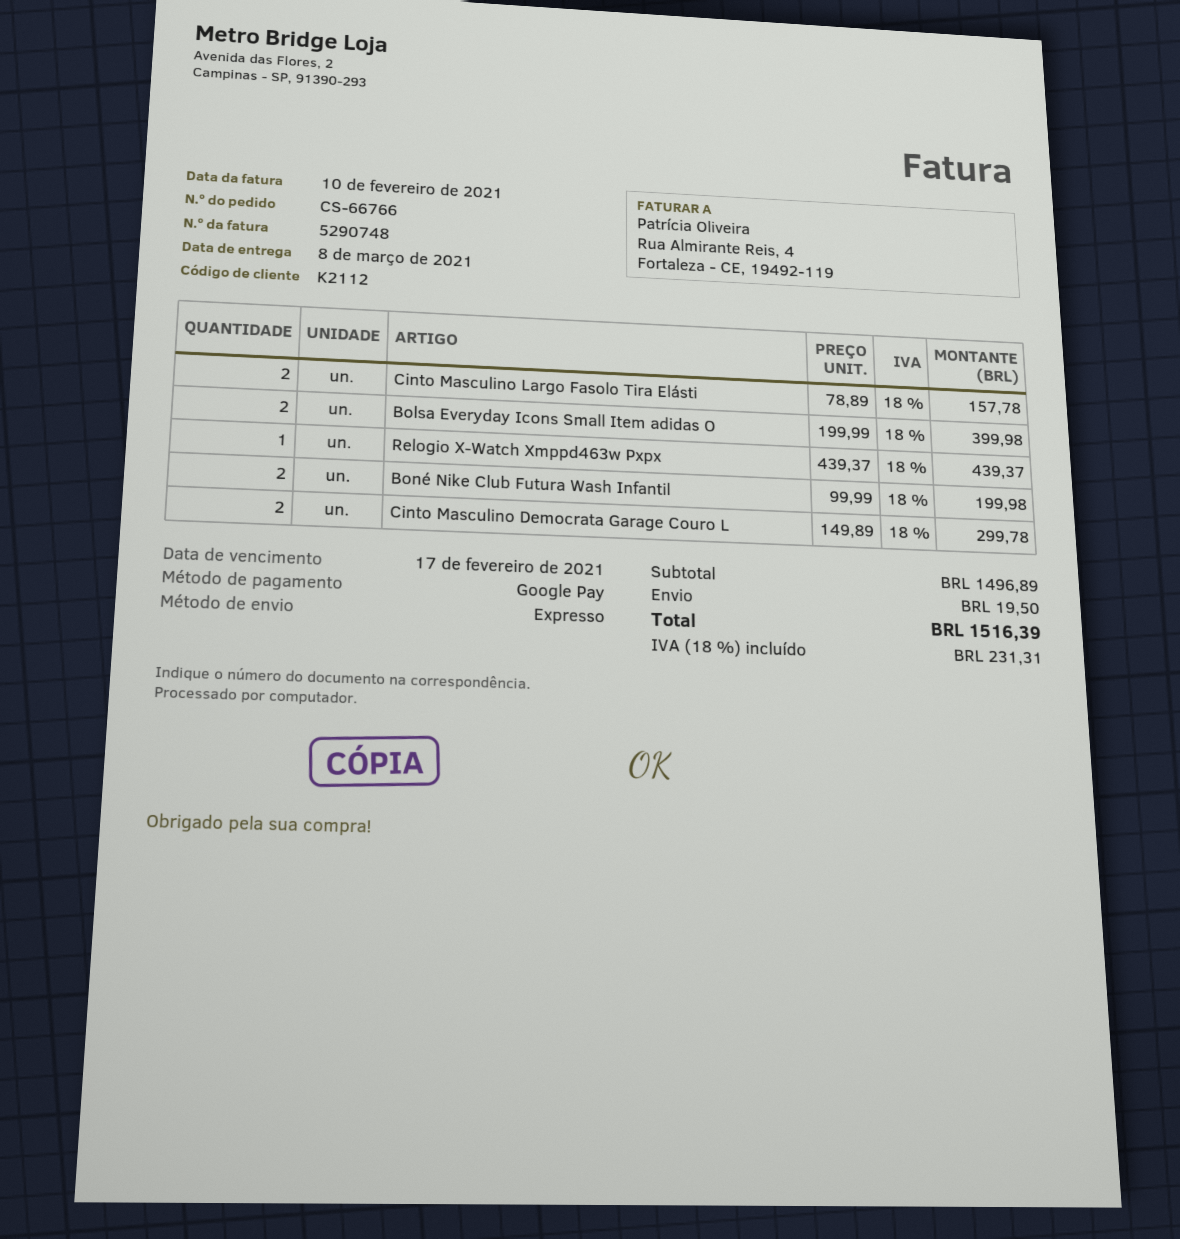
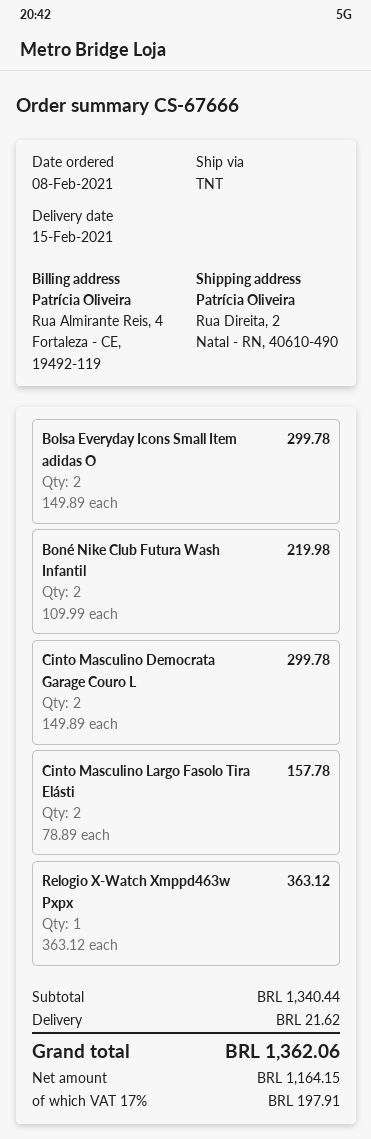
order number: CS-66766 -> CS-67666
delivery date: 2021-03-08 -> 2021-02-15
shipping method: express -> TNT
Bolsa Everyday Icons Small Item adidas O: 2 x 199.99 = 399.98 -> 2 x 149.89 = 299.78
Relogio X-Watch Xmppd463w Pxpx: 1 x 439.37 = 439.37 -> 1 x 363.12 = 363.12
Boné Nike Club Futura Wash Infantil: 2 x 99.99 = 199.98 -> 2 x 109.99 = 219.98
subtotal: 1496.89 -> 1340.44
shipping: 19.50 -> 21.62
tax: 18% = 231.31 -> 17% = 197.91
total: 1516.39 -> 1362.06

